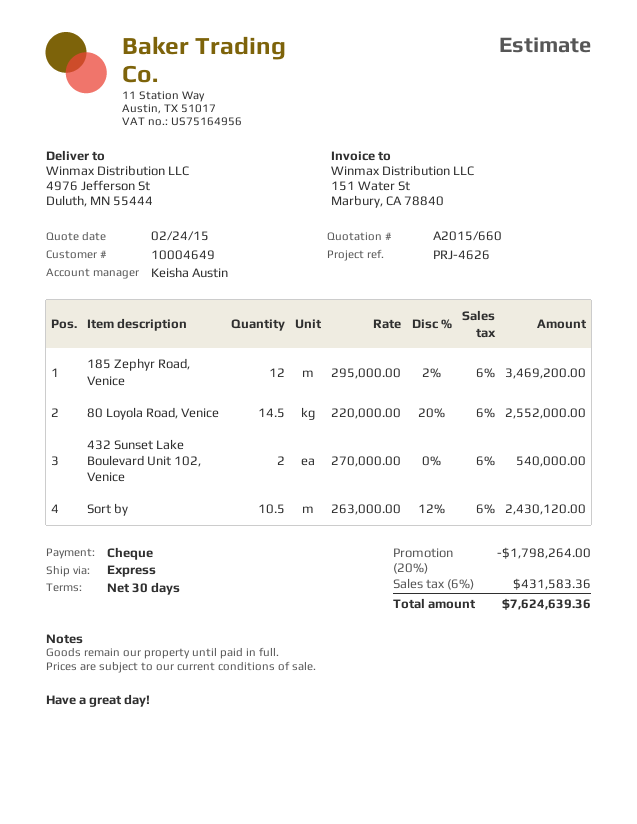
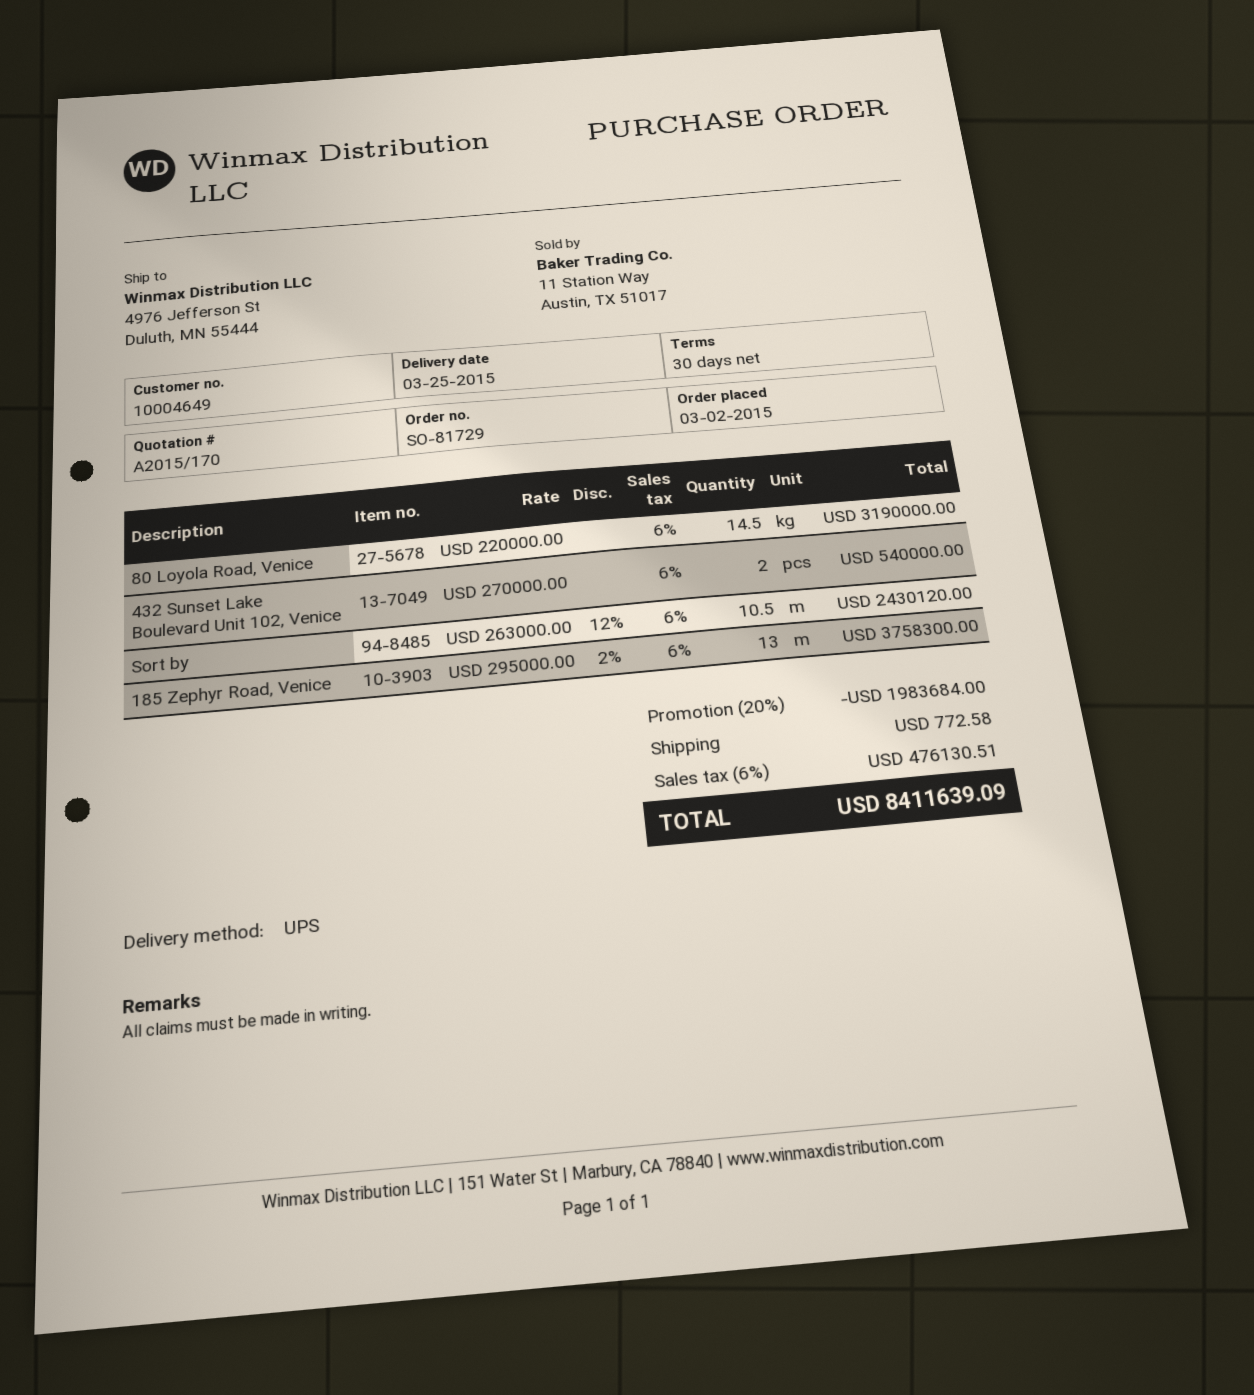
quote number: A2015/660 -> A2015/170
shipping method: express -> UPS
185 Zephyr Road, Venice: 12 x 295000.00 - 2% = 3469200.00 -> 13 x 295000.00 - 2% = 3758300.00
80 Loyola Road, Venice: 14.5 x 220000.00 - 20% = 2552000.00 -> 14.5 x 220000.00 = 3190000.00
discount: 20% = 1798264.00 -> 20% = 1983684.00
shipping: none -> 772.58
tax: 6% = 431583.36 -> 6% = 476130.51
total: 7624639.36 -> 8411639.09

